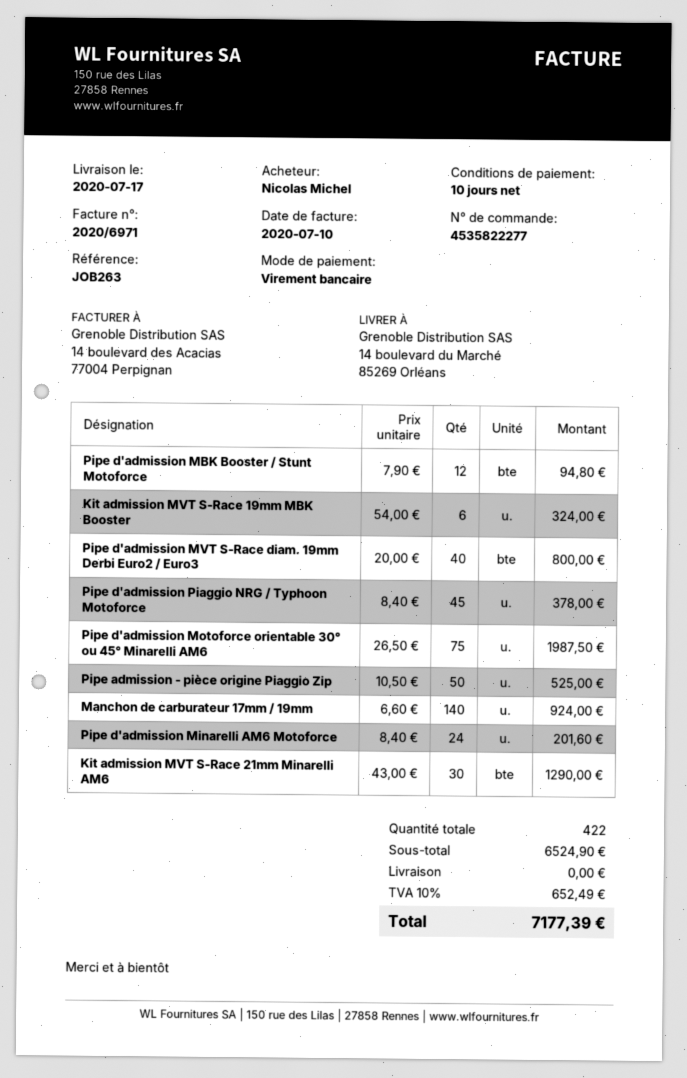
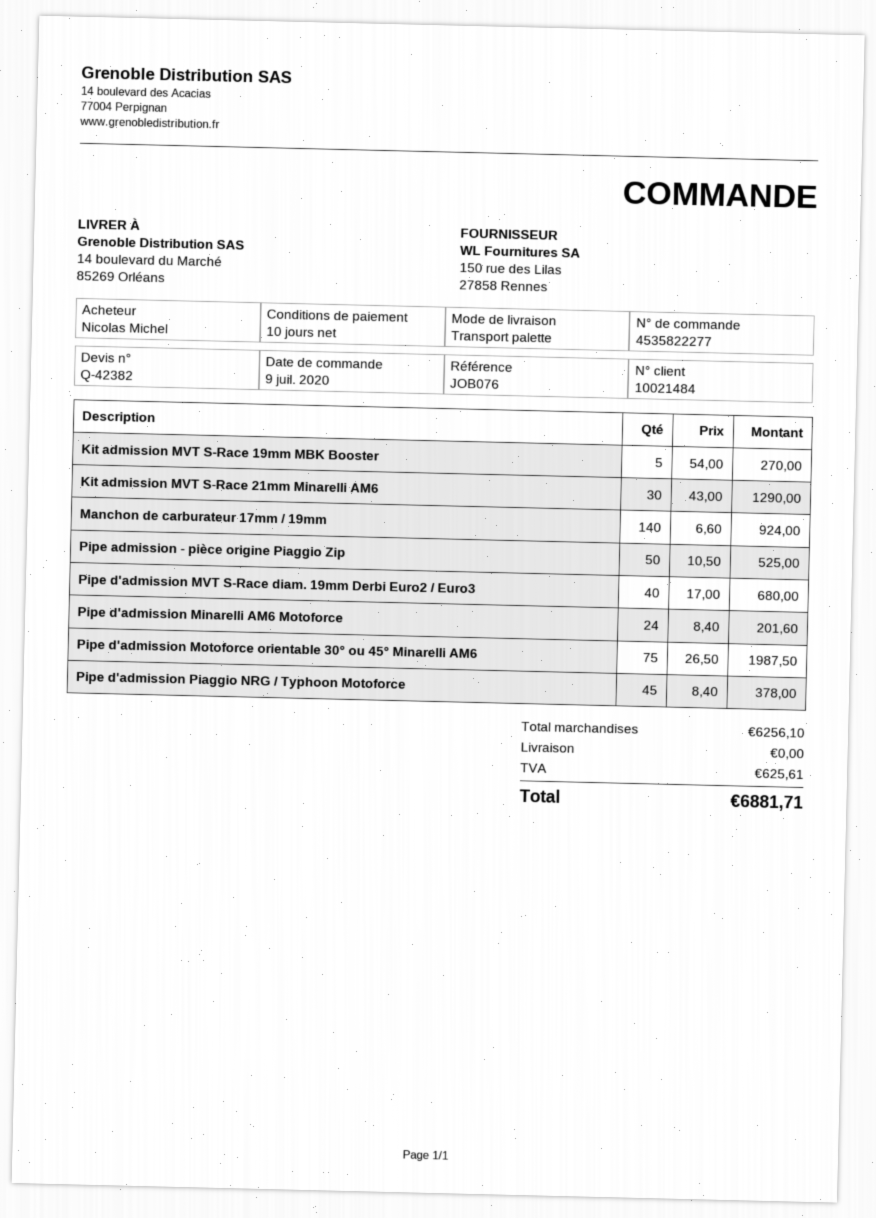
reference: JOB263 -> JOB076
Pipe d'admission MBK Booster / Stunt Motoforce: 12 x 7.90 = 94.80 -> none
Kit admission MVT S-Race 19mm MBK Booster: 6 x 54.00 = 324.00 -> 5 x 54.00 = 270.00
Pipe d'admission MVT S-Race diam. 19mm Derbi Euro2 / Euro3: 40 x 20.00 = 800.00 -> 40 x 17.00 = 680.00
subtotal: 6524.90 -> 6256.10
tax: 652.49 -> 625.61
total: 7177.39 -> 6881.71

